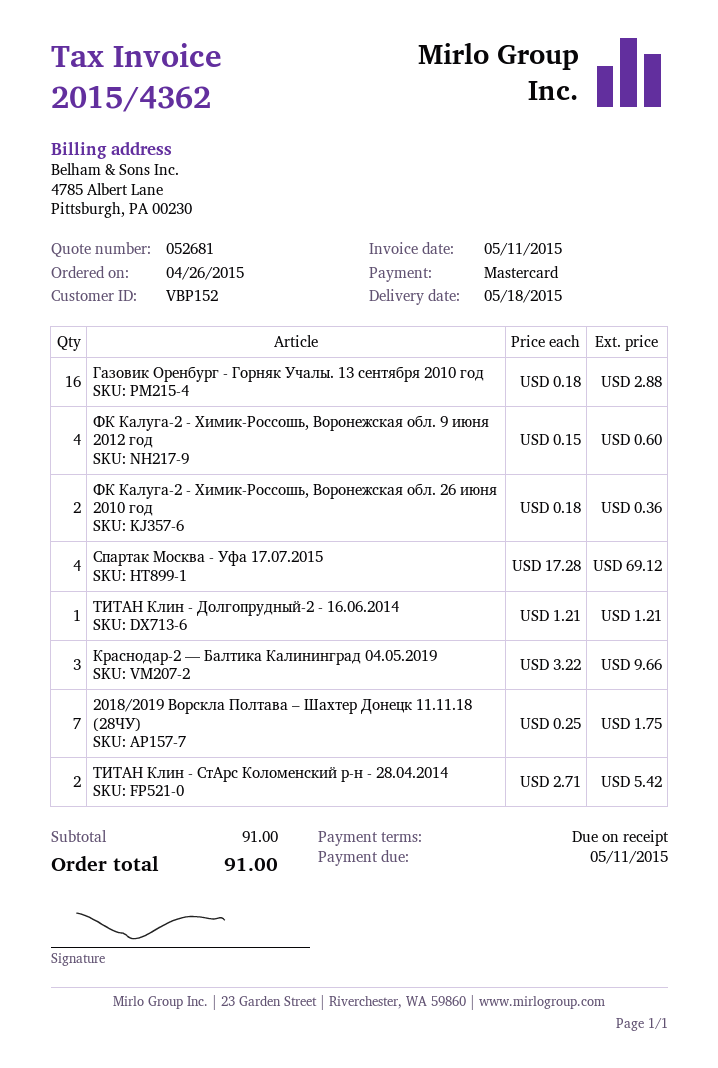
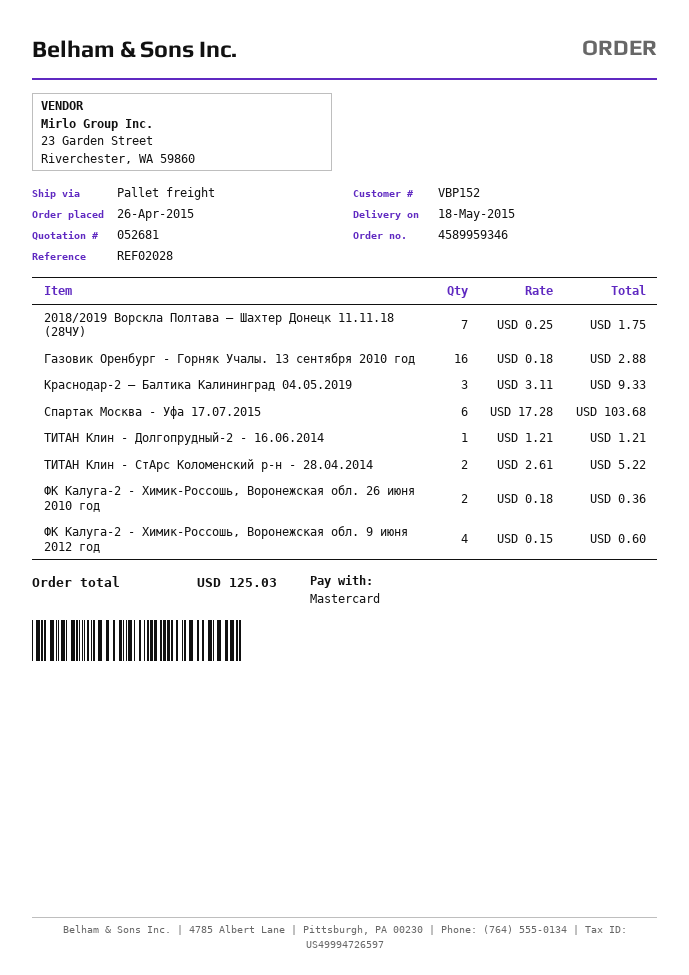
Спартак Москва - Уфа 17.07.2015: 4 x 17.28 = 69.12 -> 6 x 17.28 = 103.68
Краснодар-2 — Балтика Калининград 04.05.2019: 3 x 3.22 = 9.66 -> 3 x 3.11 = 9.33
ТИТАН Клин - СтАрс Коломенский р-н - 28.04.2014: 2 x 2.71 = 5.42 -> 2 x 2.61 = 5.22
total: 91.00 -> 125.03

